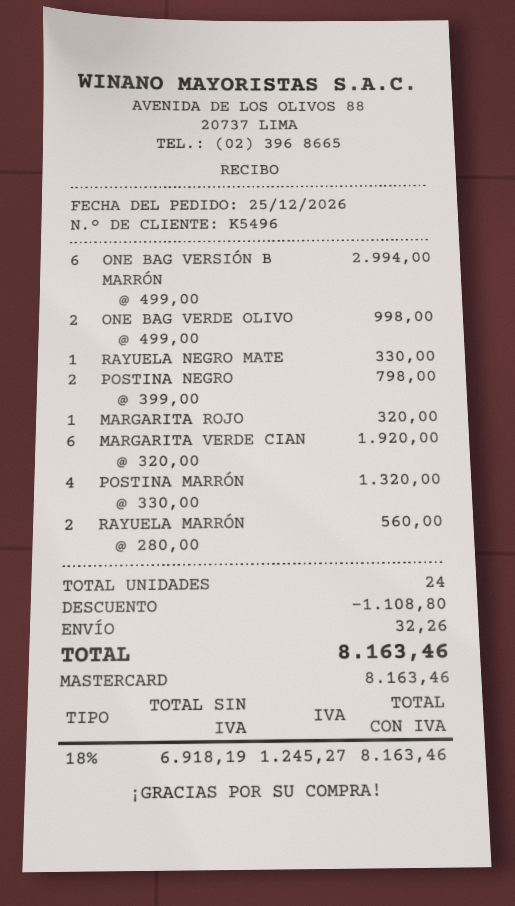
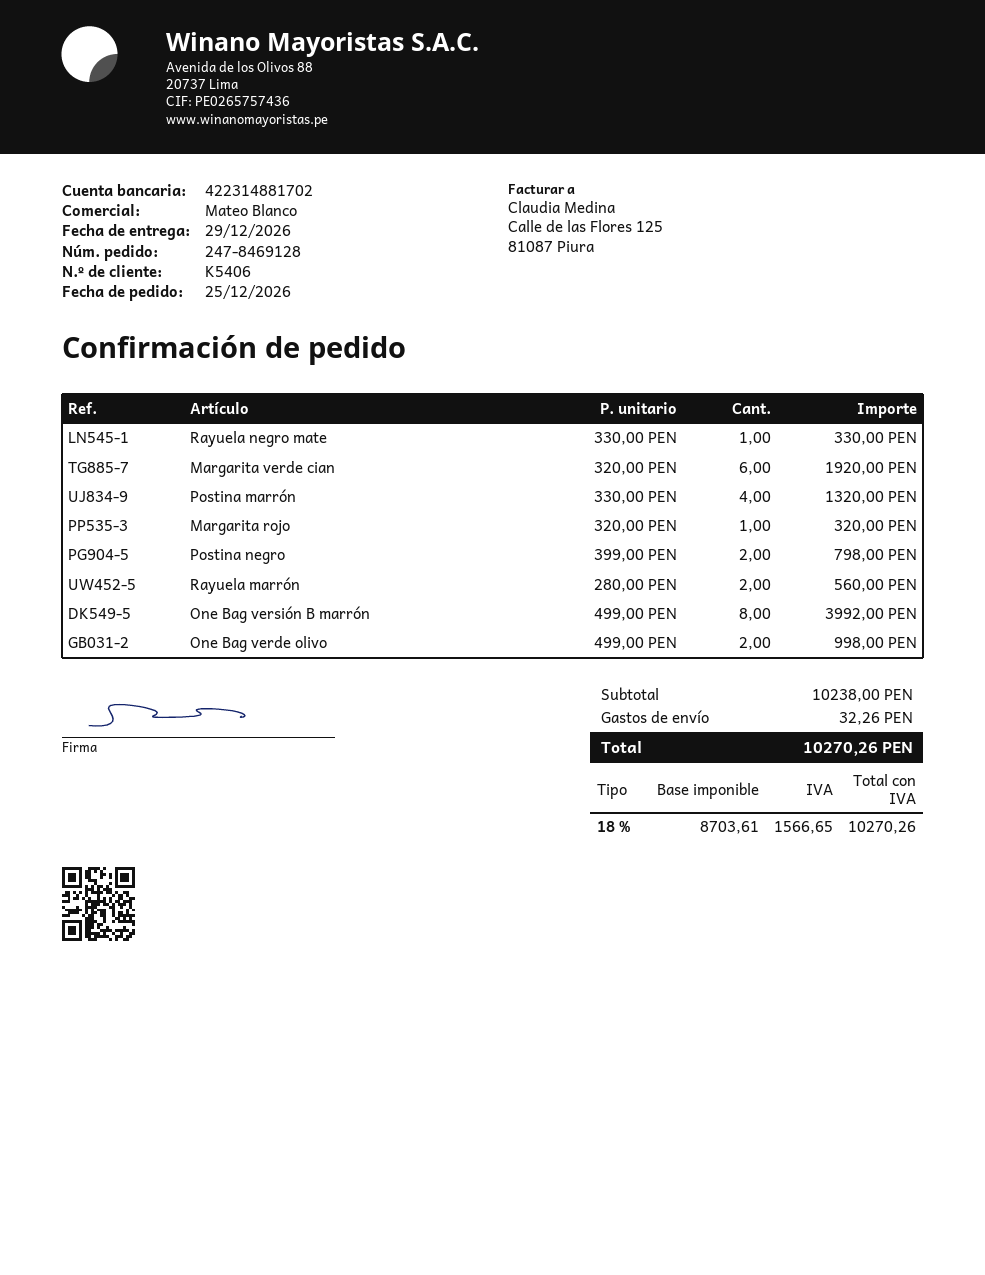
customer number: K5496 -> K5406
ONE BAG VERSIÓN B MARRÓN: 6 x 499.00 = 2994.00 -> 8 x 499.00 = 3992.00
discount: 1108.80 -> none
net: 6918.19 -> 8703.61
tax: 18% = 1245.27 -> 18% = 1566.65
total: 8163.46 -> 10270.26

